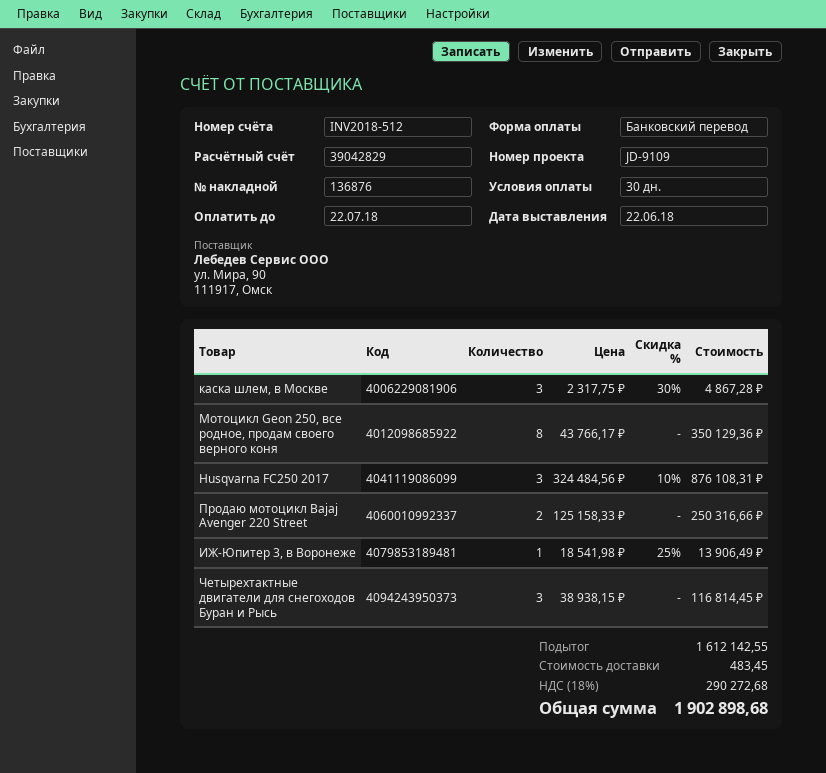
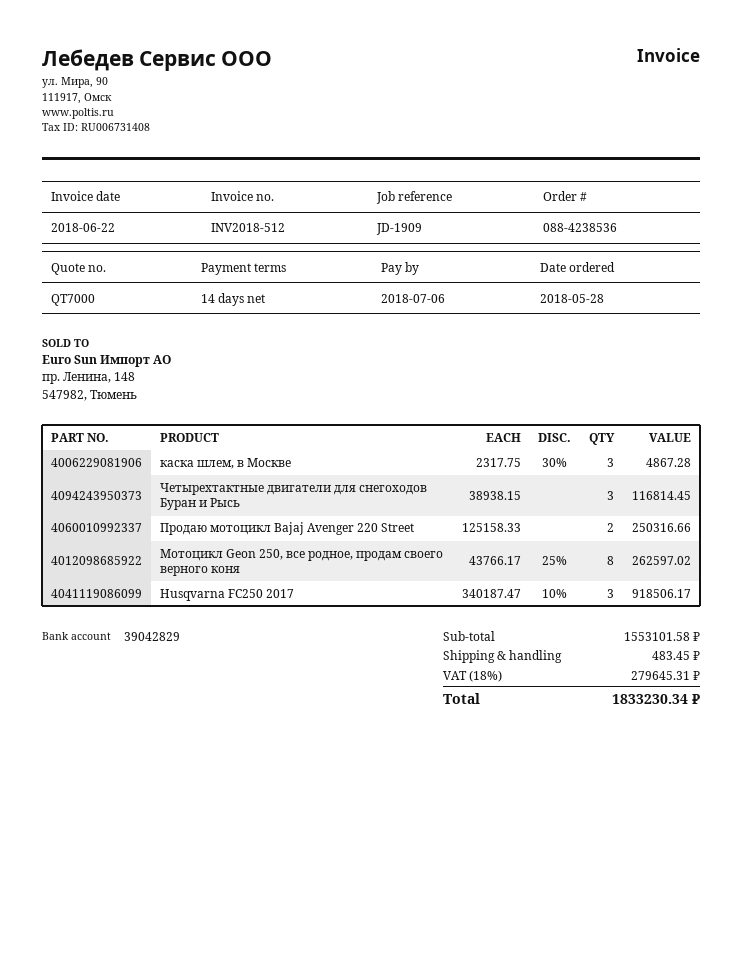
payment terms: 30 days -> 14 days
due date: 2018-07-22 -> 2018-07-06
reference: JD-9109 -> JD-1909
Мотоцикл Geon 250, все родное, продам своего верного коня: 8 x 43766.17 = 350129.36 -> 8 x 43766.17 - 25% = 262597.02
Husqvarna FC250 2017: 3 x 324484.56 - 10% = 876108.31 -> 3 x 340187.47 - 10% = 918506.17
ИЖ-Юпитер 3, в Воронеже: 1 x 18541.98 - 25% = 13906.49 -> none
subtotal: 1612142.55 -> 1553101.58
tax: 18% = 290272.68 -> 18% = 279645.31
total: 1902898.68 -> 1833230.34

